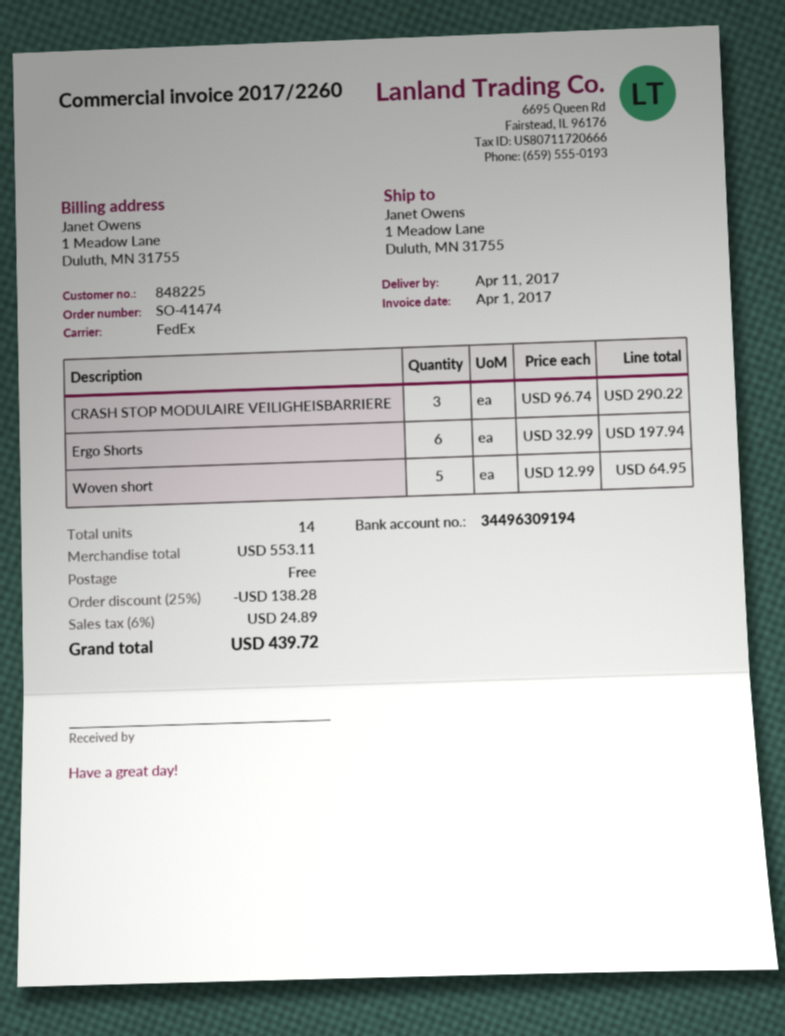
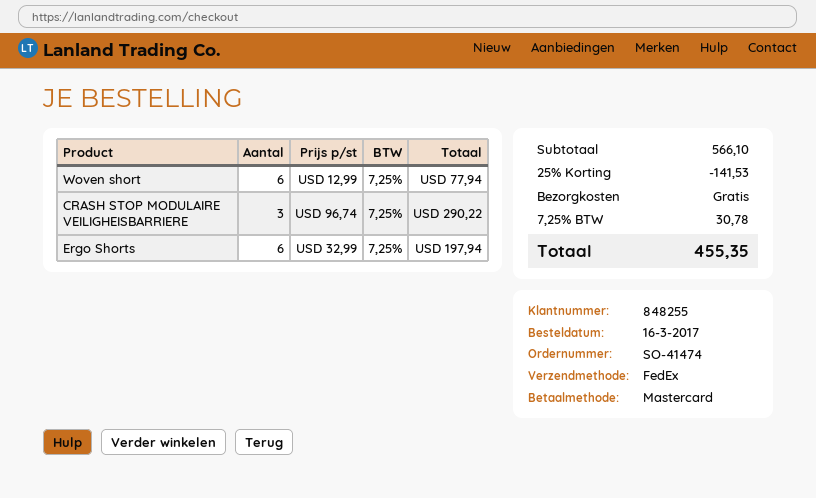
customer number: 848225 -> 848255
Woven short: 5 x 12.99 = 64.95 -> 6 x 12.99 = 77.94
subtotal: 553.11 -> 566.10
discount: 25% = 138.28 -> 25% = 141.53
tax: 6% = 24.89 -> 7.25% = 30.78
total: 439.72 -> 455.35

